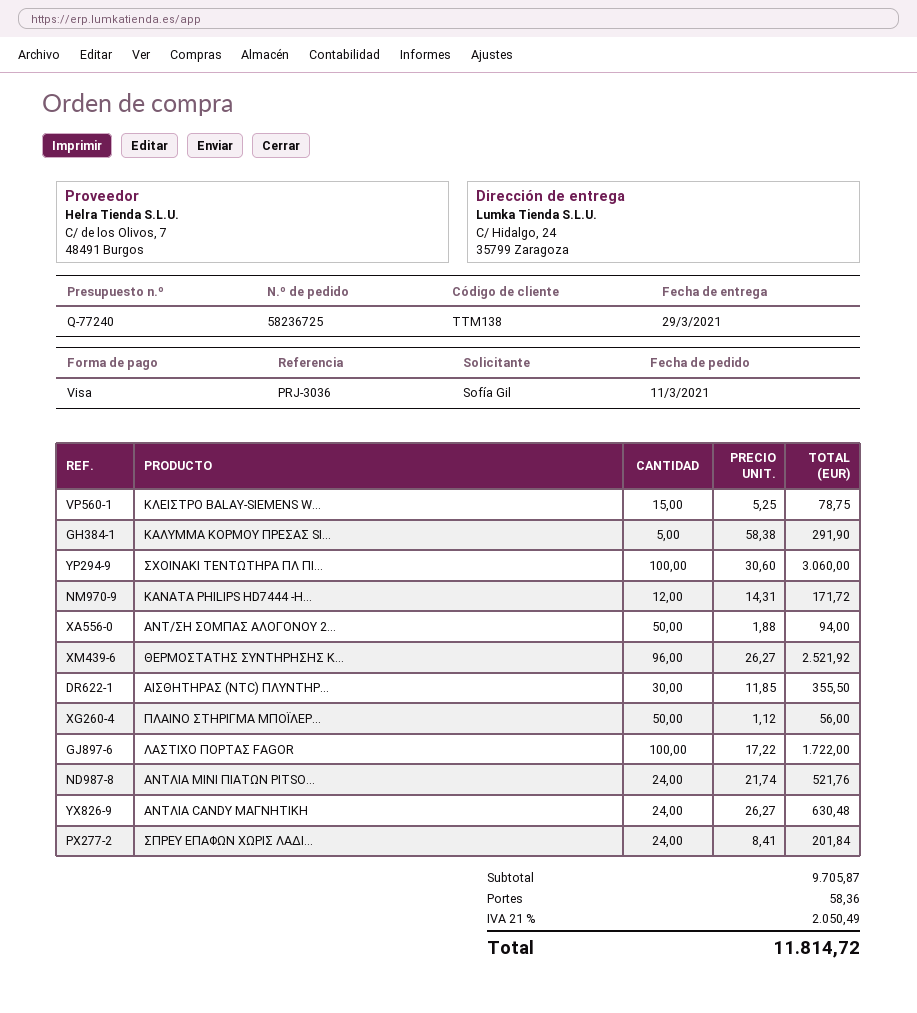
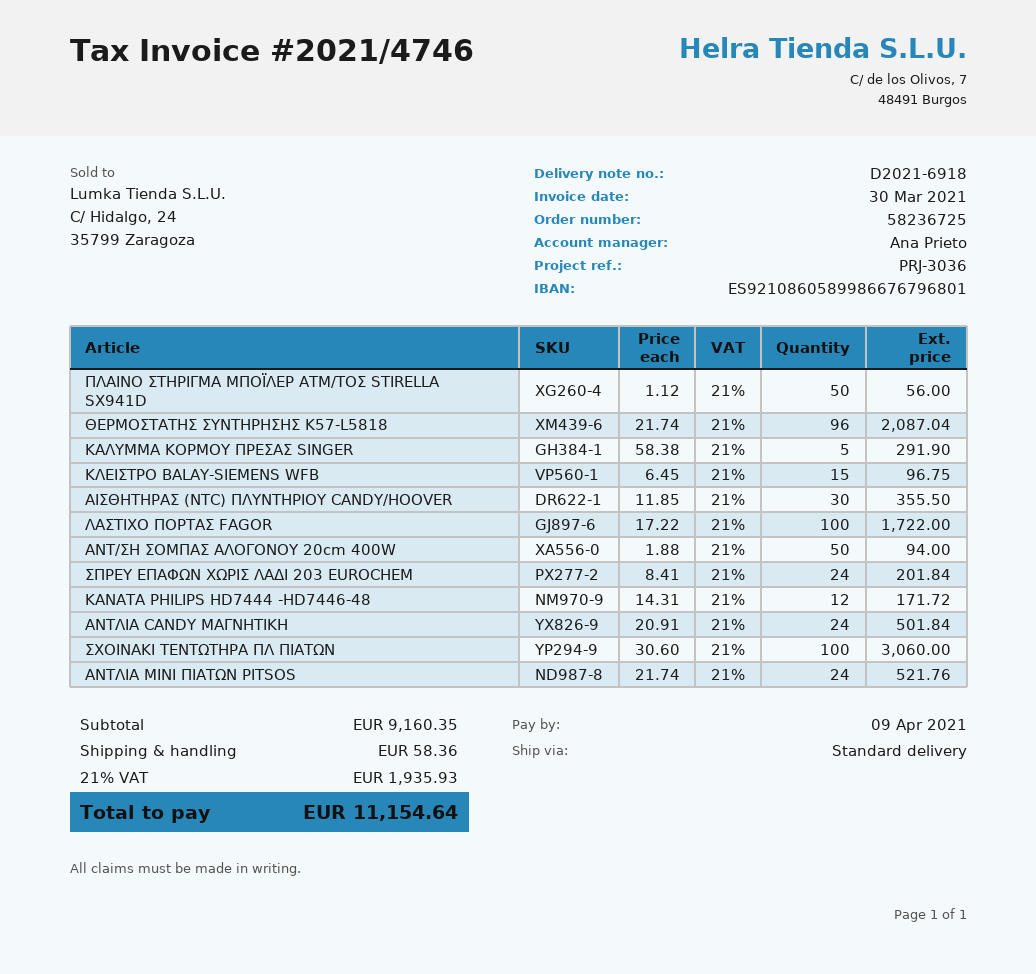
ΚΛΕΙΣΤΡΟ BALAY-SIEMENS W...: 15 x 5.25 = 78.75 -> 15 x 6.45 = 96.75
ΘΕΡΜΟΣΤΑΤΗΣ ΣΥΝΤΗΡΗΣΗΣ K...: 96 x 26.27 = 2521.92 -> 96 x 21.74 = 2087.04
ΑΝΤΛΙΑ CANDY ΜΑΓΝΗΤΙΚΗ: 24 x 26.27 = 630.48 -> 24 x 20.91 = 501.84
subtotal: 9705.87 -> 9160.35
tax: 21% = 2050.49 -> 21% = 1935.93
total: 11814.72 -> 11154.64

